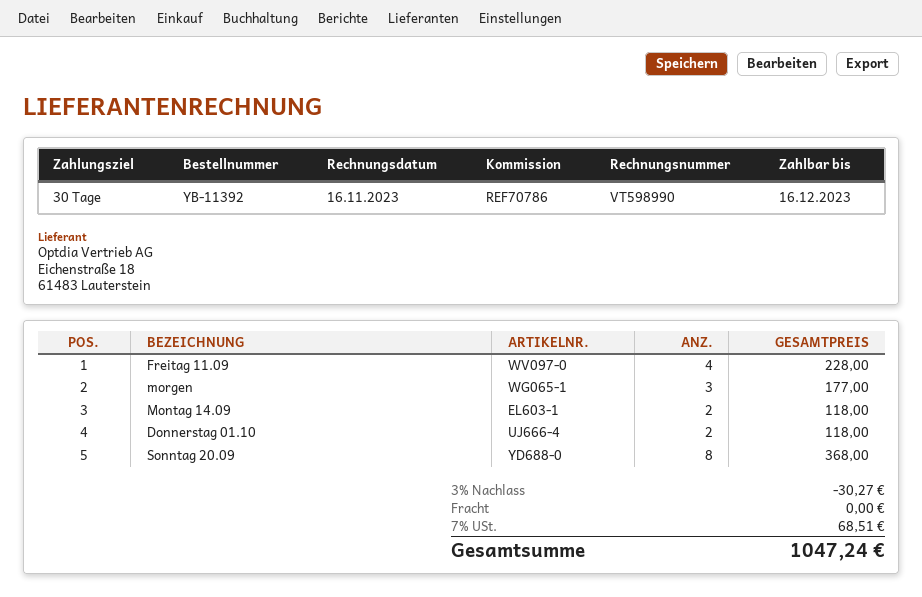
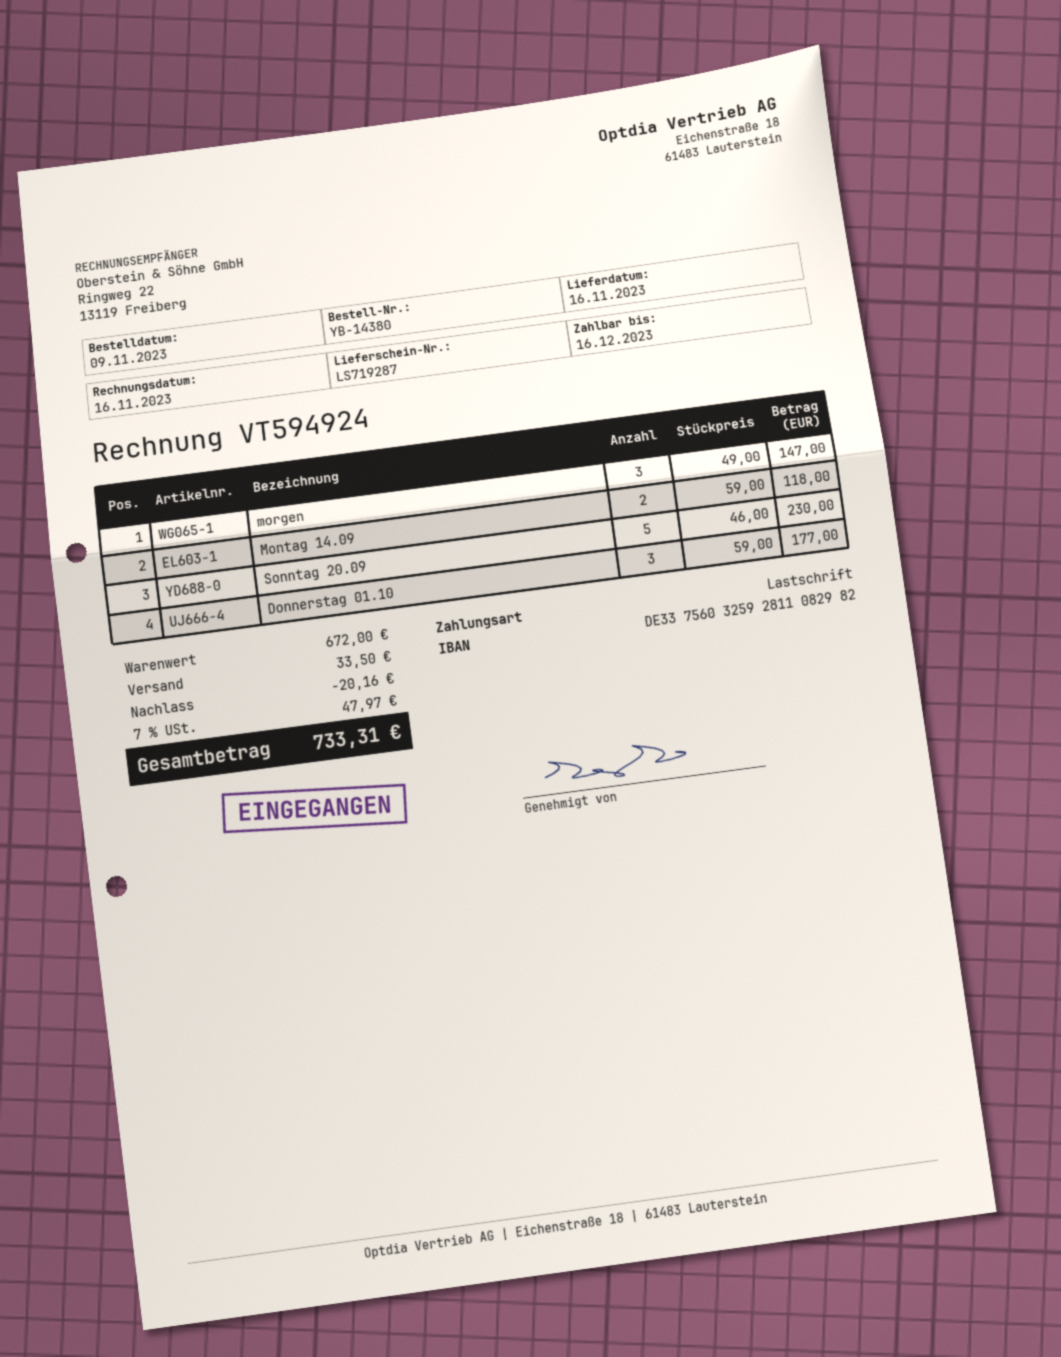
order number: YB-11392 -> YB-14380
invoice number: VT598990 -> VT594924
Freitag 11.09: 4 for 228.00 -> none
morgen: 3 for 177.00 -> 3 for 147.00
Donnerstag 01.10: 2 for 118.00 -> 3 for 177.00
Sonntag 20.09: 8 for 368.00 -> 5 for 230.00
discount: 30.27 -> 20.16
shipping: 0.00 -> 33.50
tax: 7% = 68.51 -> 7% = 47.97
total: 1047.24 -> 733.31

